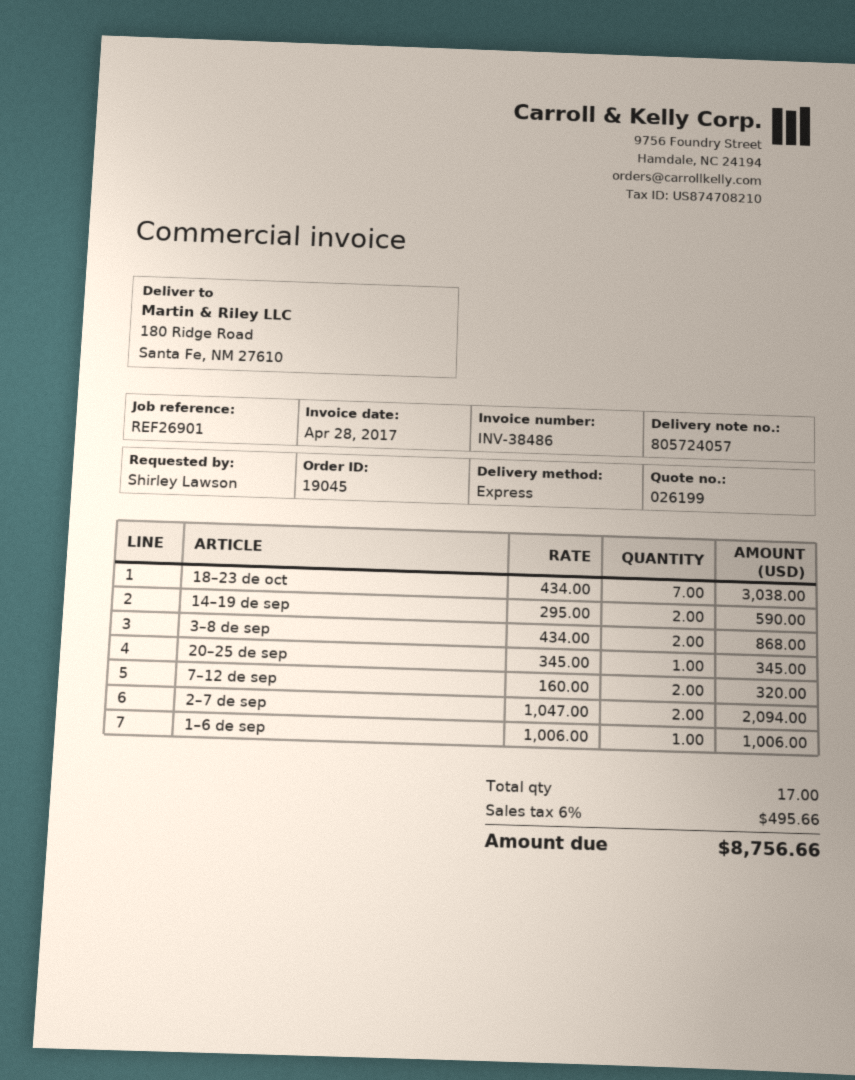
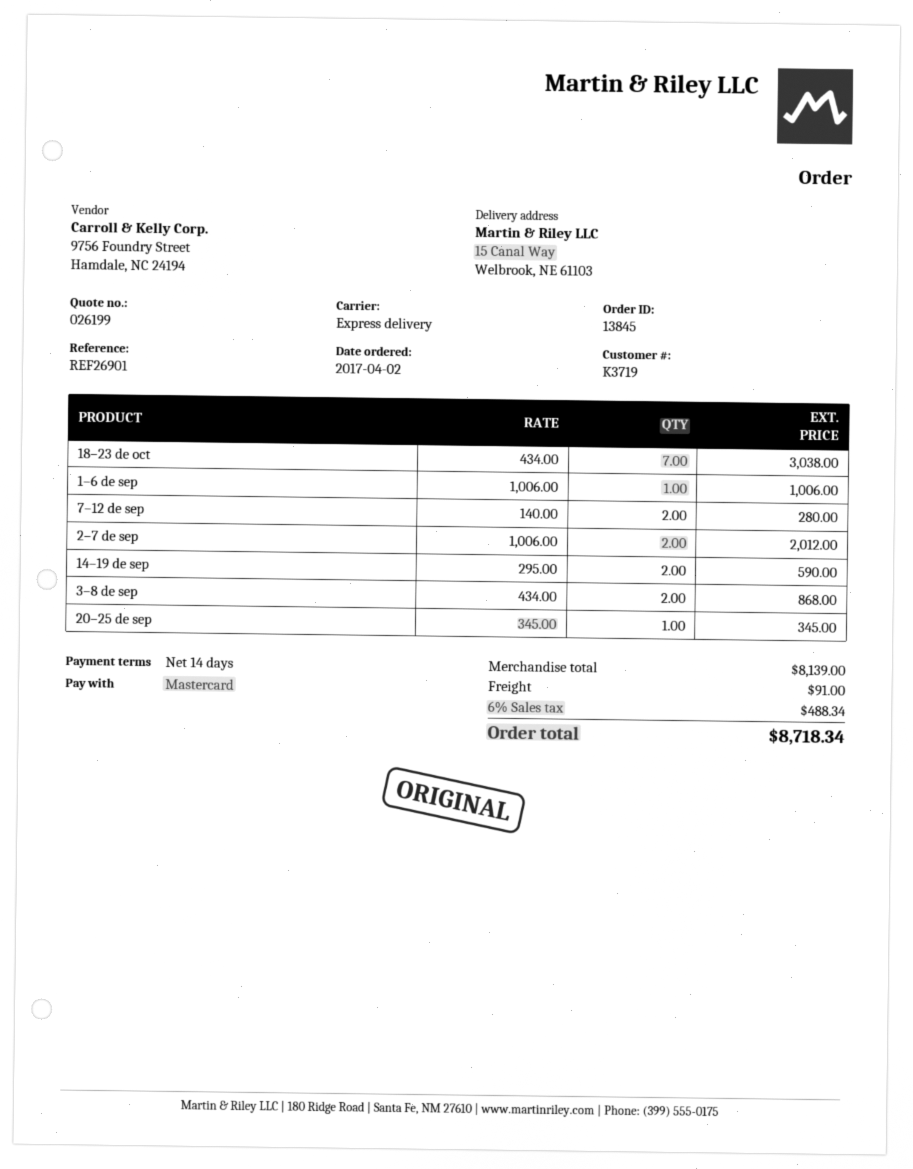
order number: 19045 -> 13845
ship to: 180 Ridge Road, Santa Fe, NM 27610 -> 15 Canal Way, Welbrook, NE 61103
7–12 de sep: 2 x 160.00 = 320.00 -> 2 x 140.00 = 280.00
2–7 de sep: 2 x 1047.00 = 2094.00 -> 2 x 1006.00 = 2012.00
shipping: none -> 91.00
tax: 6% = 495.66 -> 6% = 488.34
total: 8756.66 -> 8718.34

